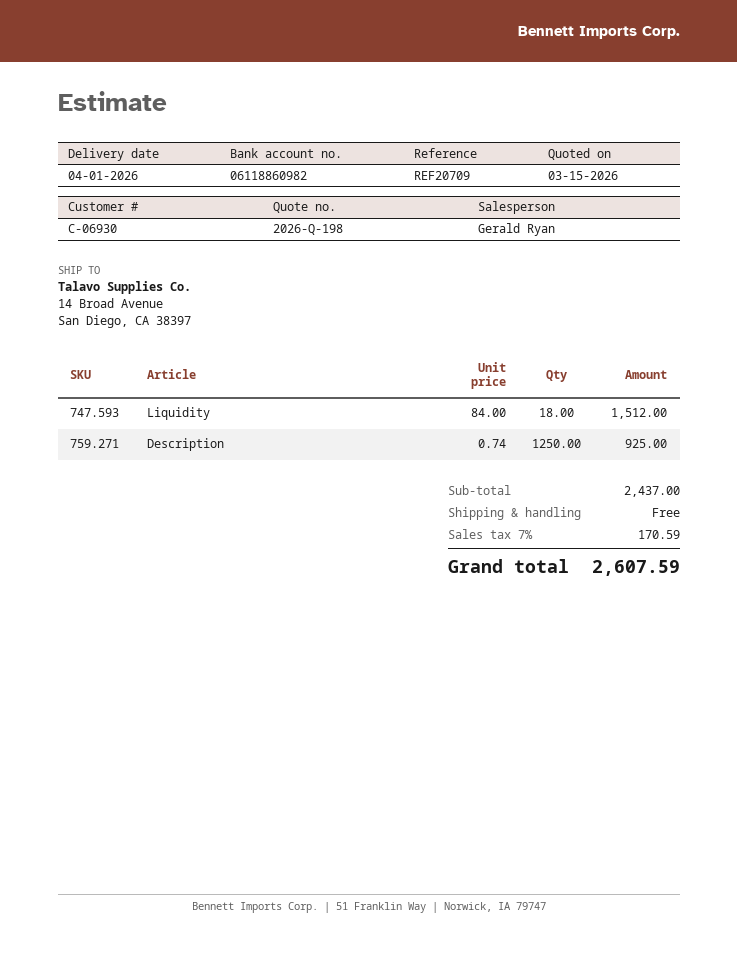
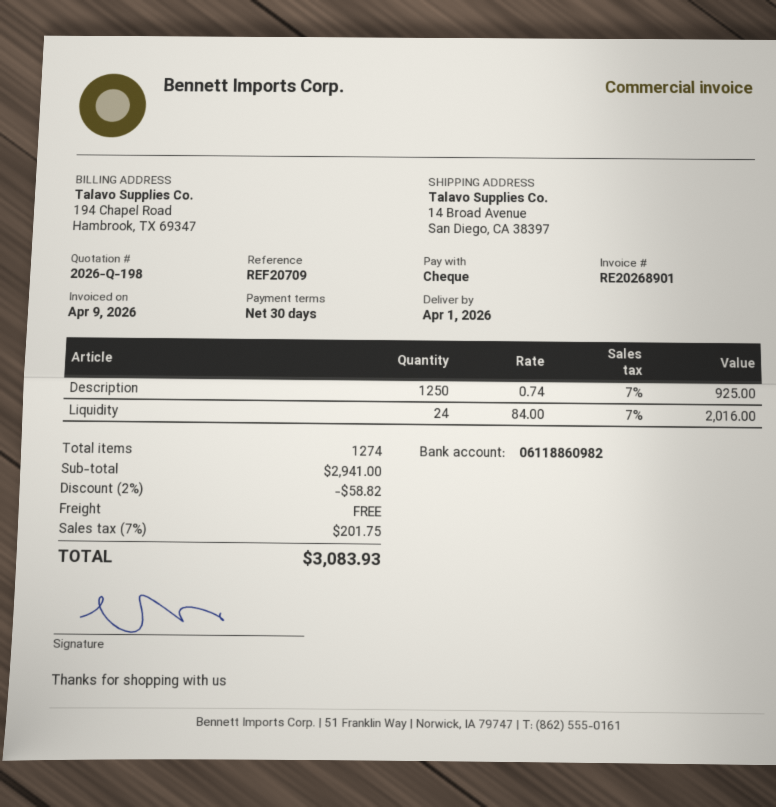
Liquidity: 18 x 84.00 = 1512.00 -> 24 x 84.00 = 2016.00
subtotal: 2437.00 -> 2941.00
discount: none -> 2% = 58.82
tax: 7% = 170.59 -> 7% = 201.75
total: 2607.59 -> 3083.93

